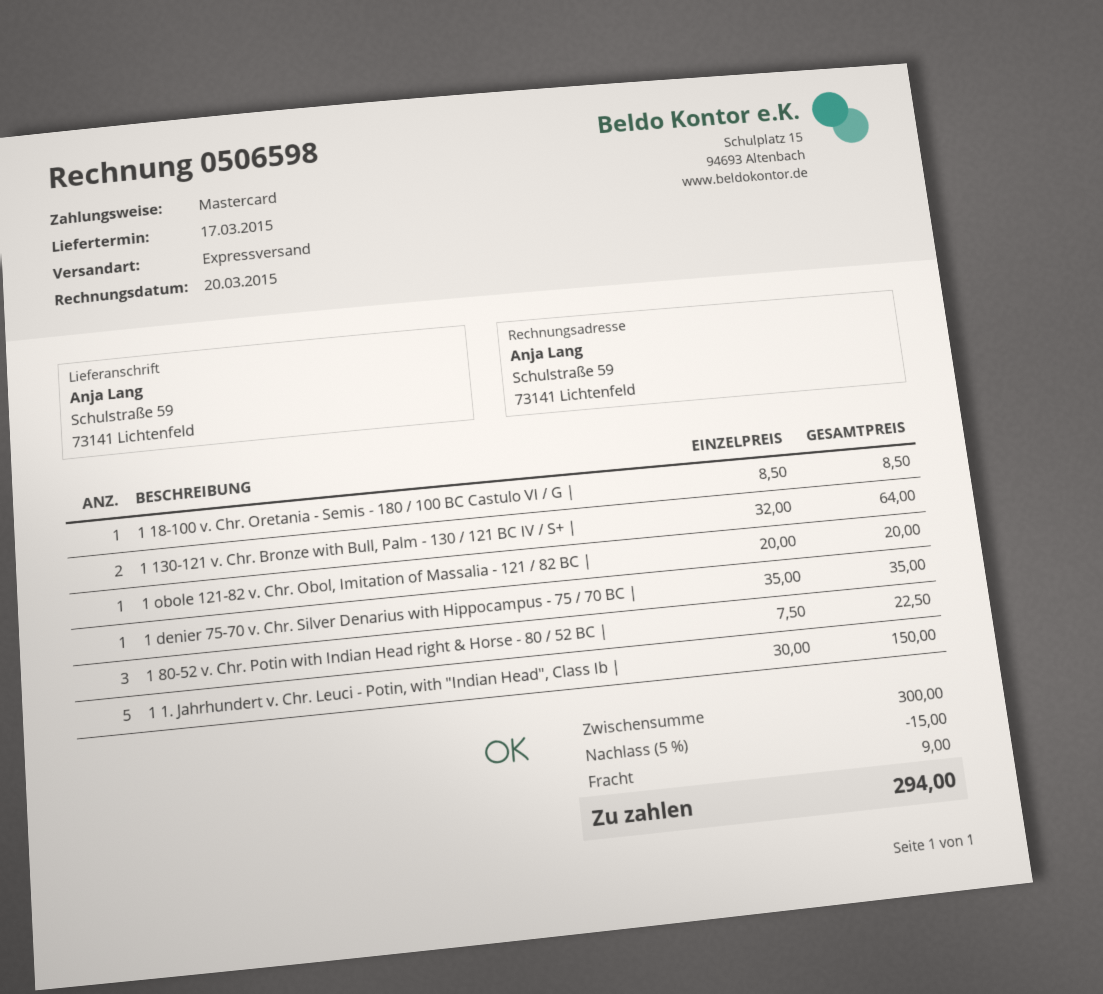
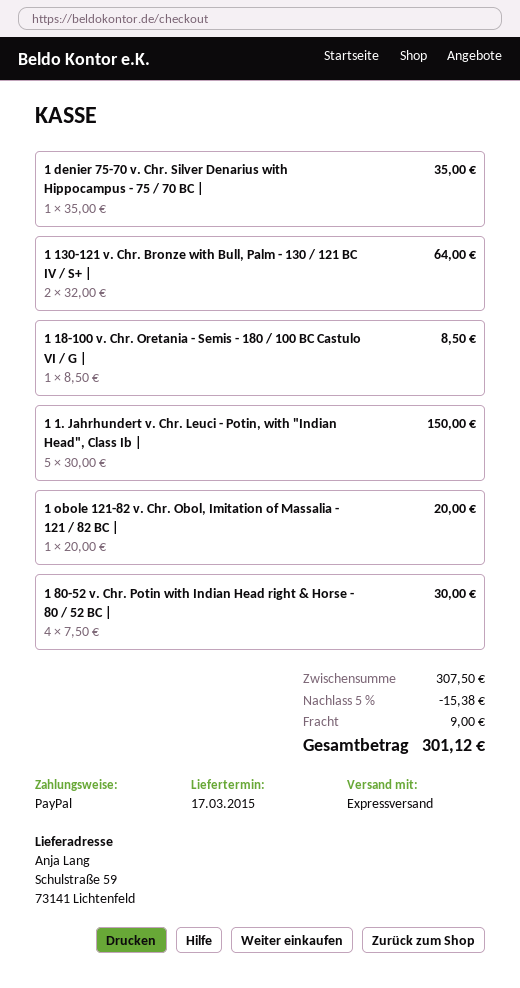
payment method: Mastercard -> PayPal
1 80-52 v. Chr. Potin with Indian Head right & Horse - 80 / 52 BC |: 3 x 7.50 = 22.50 -> 4 x 7.50 = 30.00
subtotal: 300.00 -> 307.50
discount: 5% = 15.00 -> 5% = 15.38
total: 294.00 -> 301.12

